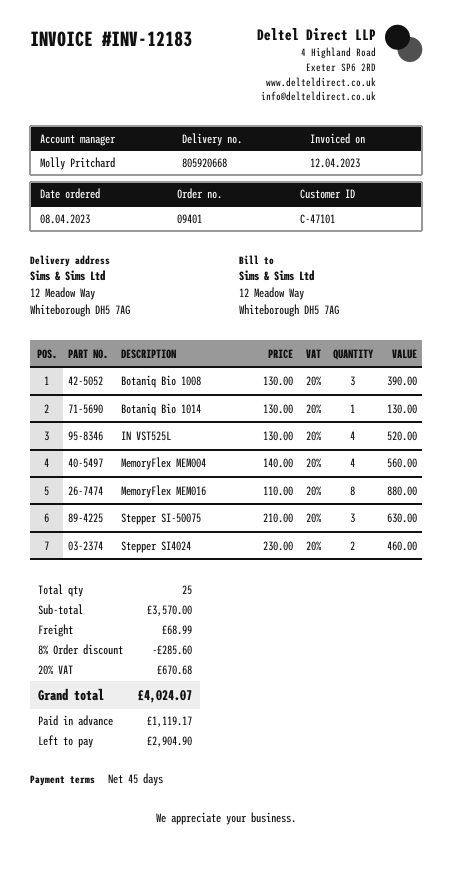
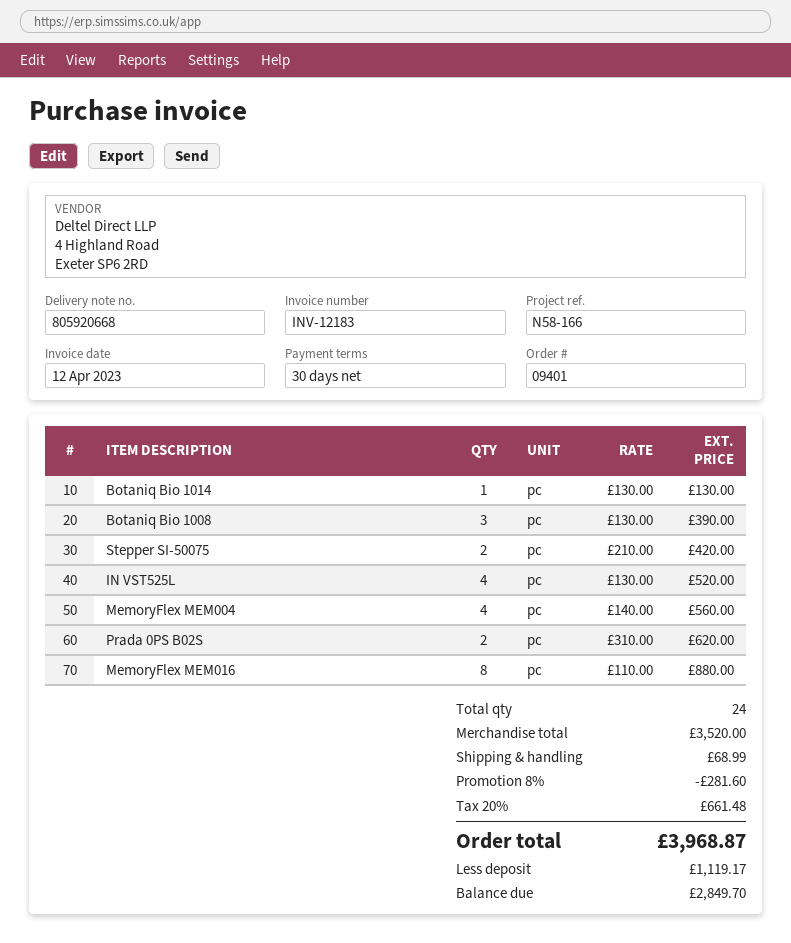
payment terms: 45 days -> 30 days
Stepper SI-50075: 3 x 210.00 = 630.00 -> 2 x 210.00 = 420.00
Stepper SI4024: 2 x 230.00 = 460.00 -> none
Prada 0PS B02S: none -> 2 x 310.00 = 620.00
total quantity: 25 -> 24
subtotal: 3570.00 -> 3520.00
discount: 8% = 285.60 -> 8% = 281.60
tax: 20% = 670.68 -> 20% = 661.48
total: 4024.07 -> 3968.87
balance: 2904.90 -> 2849.70

